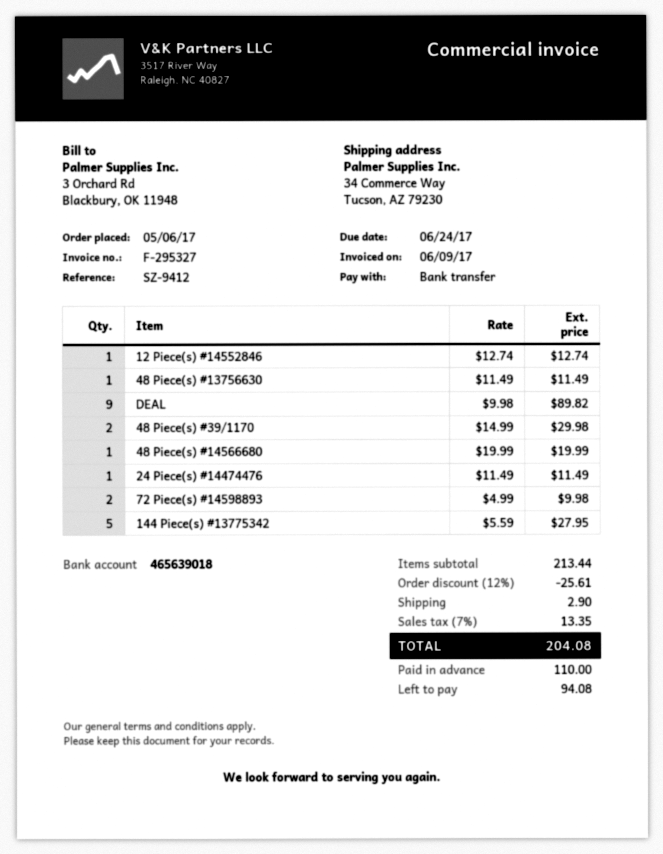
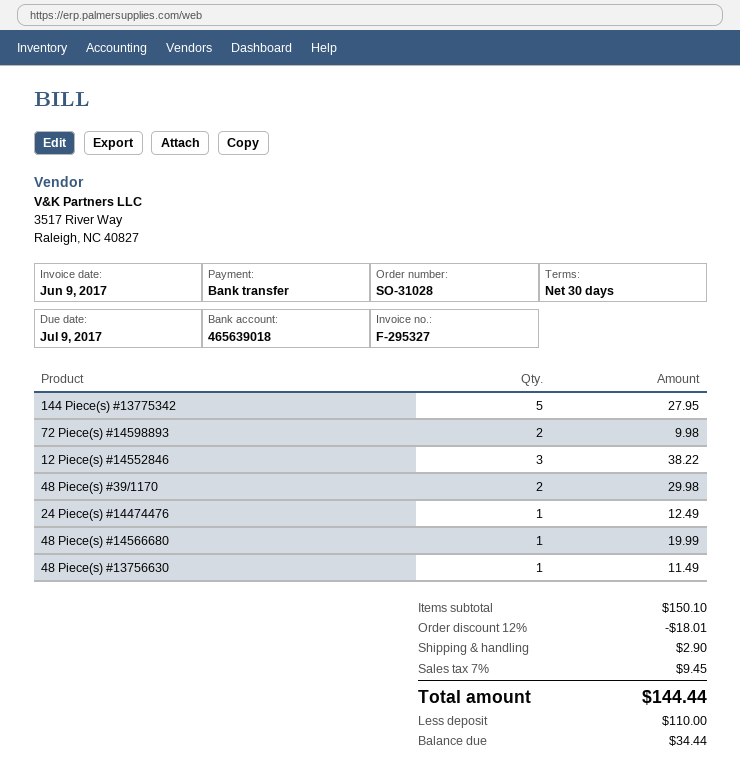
due date: 2017-06-24 -> 2017-07-09
12 Piece(s) #14552846: 1 for 12.74 -> 3 for 38.22
DEAL: 9 for 89.82 -> none
24 Piece(s) #14474476: 1 for 11.49 -> 1 for 12.49
subtotal: 213.44 -> 150.10
discount: 12% = 25.61 -> 12% = 18.01
tax: 7% = 13.35 -> 7% = 9.45
total: 204.08 -> 144.44
balance: 94.08 -> 34.44

